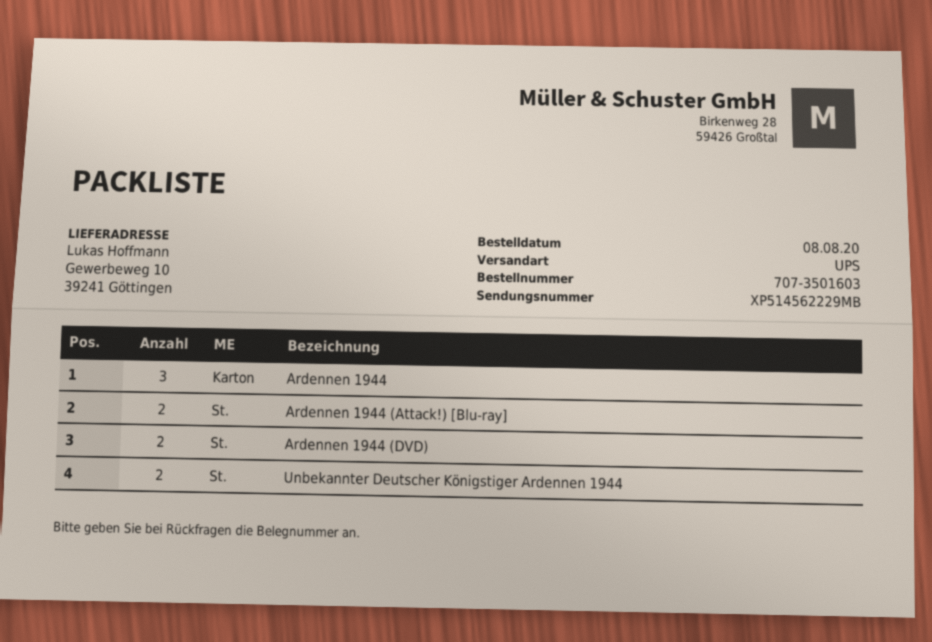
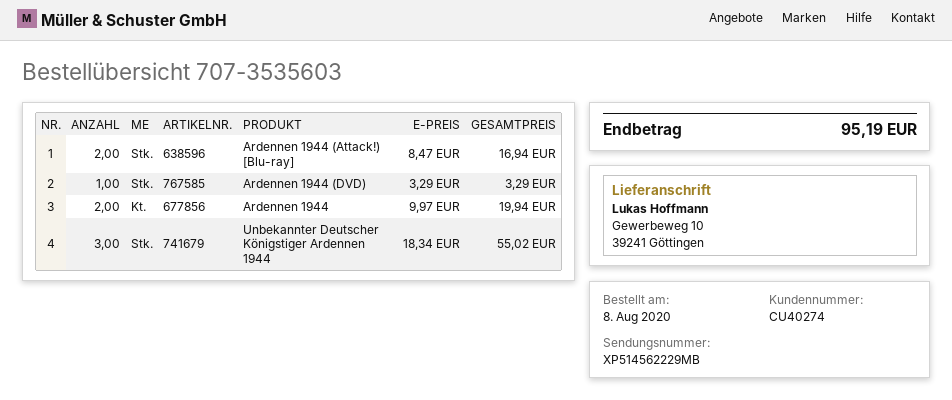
order number: 707-3501603 -> 707-3535603
Ardennen 1944: 3 -> 2
Ardennen 1944 (DVD): 2 -> 1
Unbekannter Deutscher Königstiger Ardennen 1944: 2 -> 3

